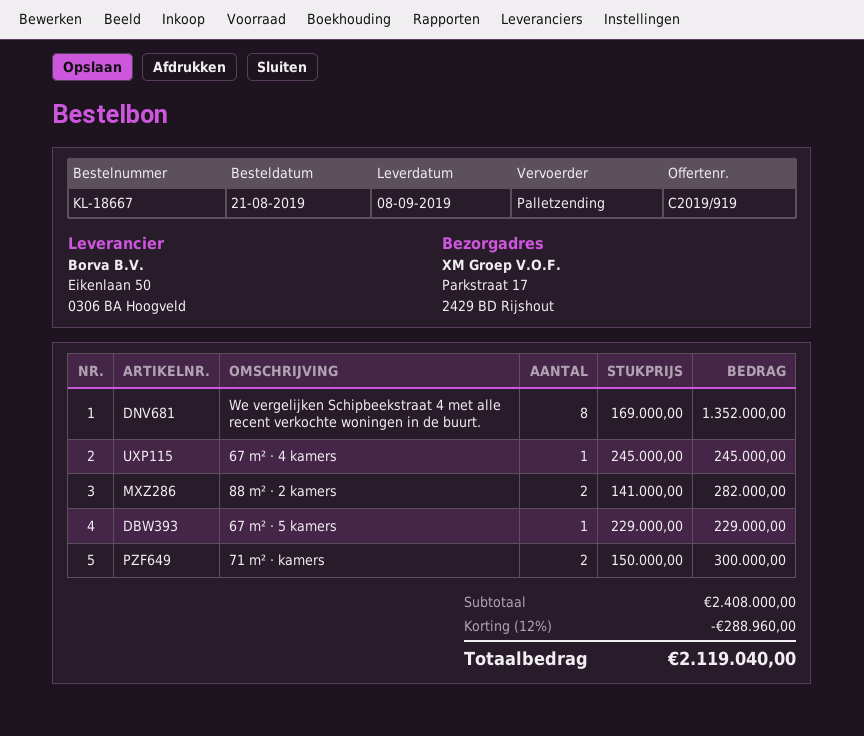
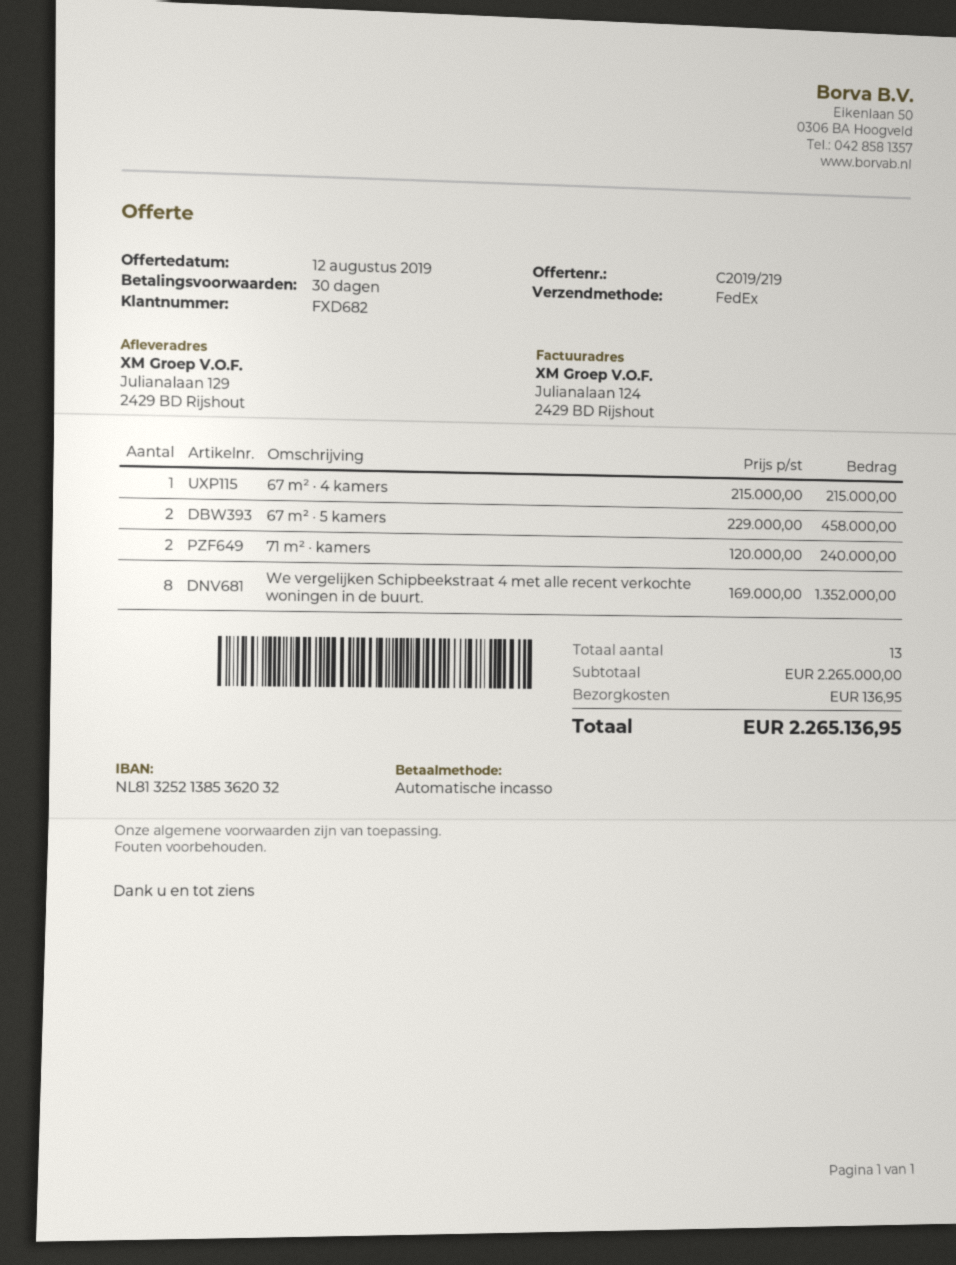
quote number: C2019/919 -> C2019/219
shipping method: pallet freight -> FedEx
ship to: Parkstraat 17, 2429 BD Rijshout -> Julianalaan 129, 2429 BD Rijshout
67 m² · 4 kamers: 1 x 245000.00 = 245000.00 -> 1 x 215000.00 = 215000.00
88 m² · 2 kamers: 2 x 141000.00 = 282000.00 -> none
67 m² · 5 kamers: 1 x 229000.00 = 229000.00 -> 2 x 229000.00 = 458000.00
71 m² · kamers: 2 x 150000.00 = 300000.00 -> 2 x 120000.00 = 240000.00
subtotal: 2408000.00 -> 2265000.00
discount: 12% = 288960.00 -> none
shipping: none -> 136.95
total: 2119040.00 -> 2265136.95

